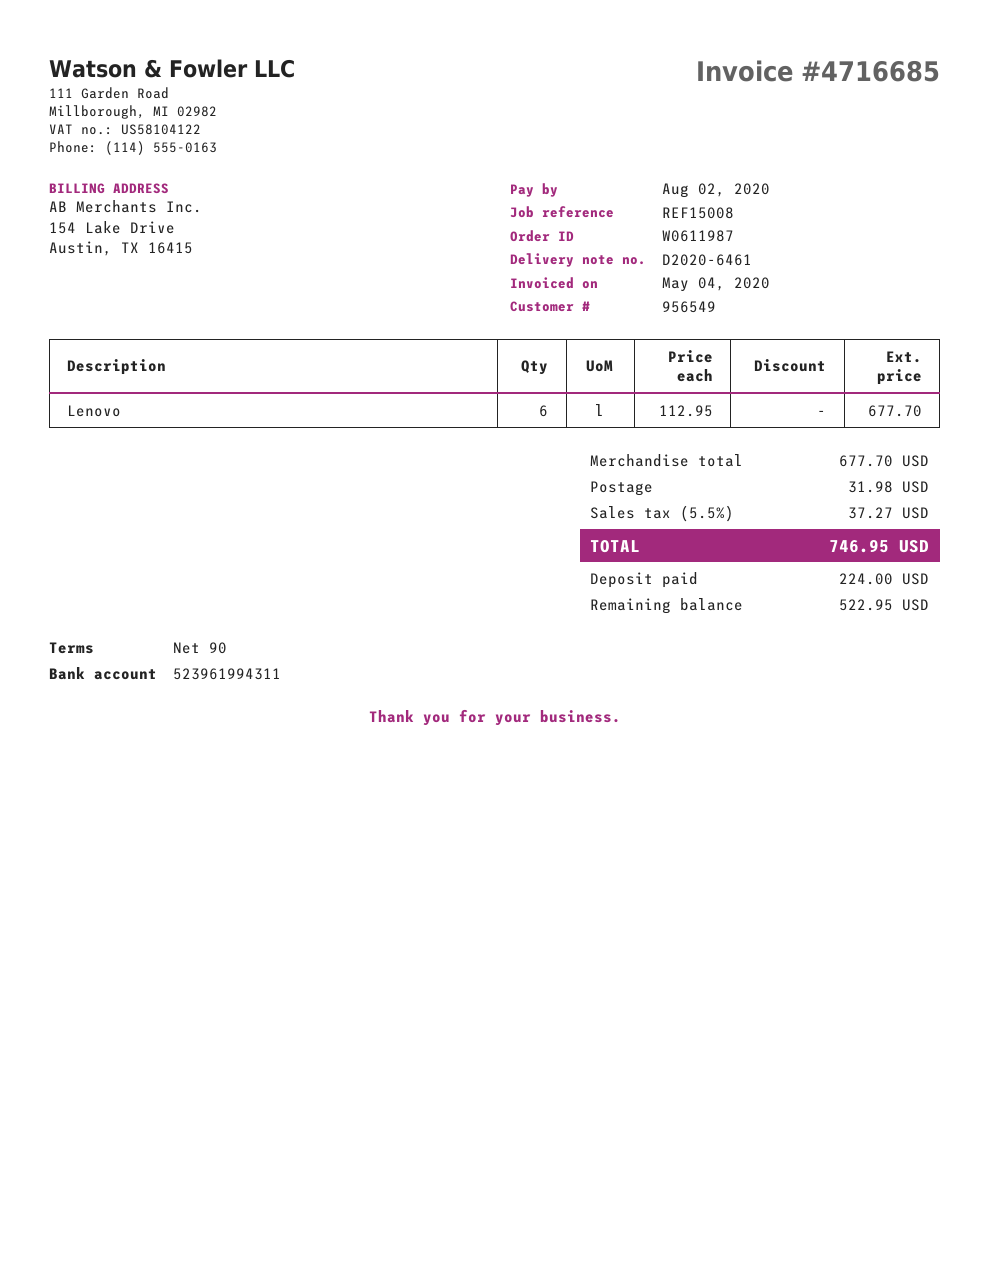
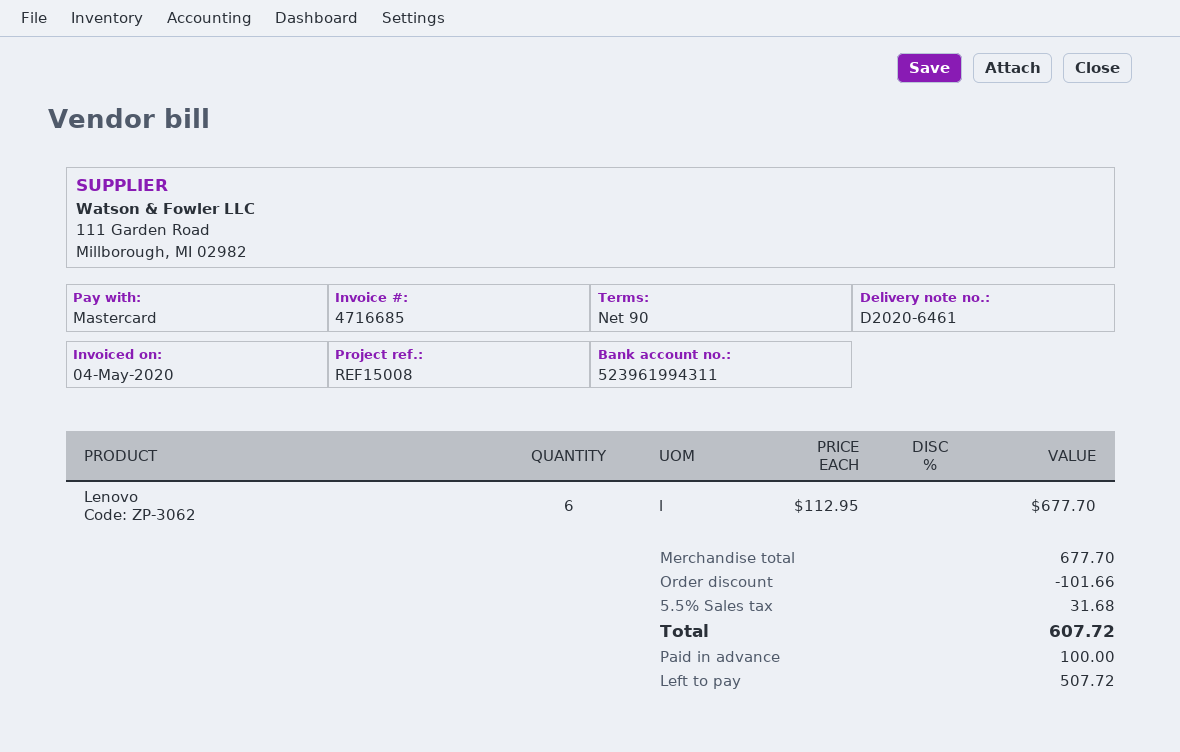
discount: none -> 101.66
shipping: 31.98 -> none
tax: 5.5% = 37.27 -> 5.5% = 31.68
total: 746.95 -> 607.72
deposit: 224.00 -> 100.00
balance: 522.95 -> 507.72

